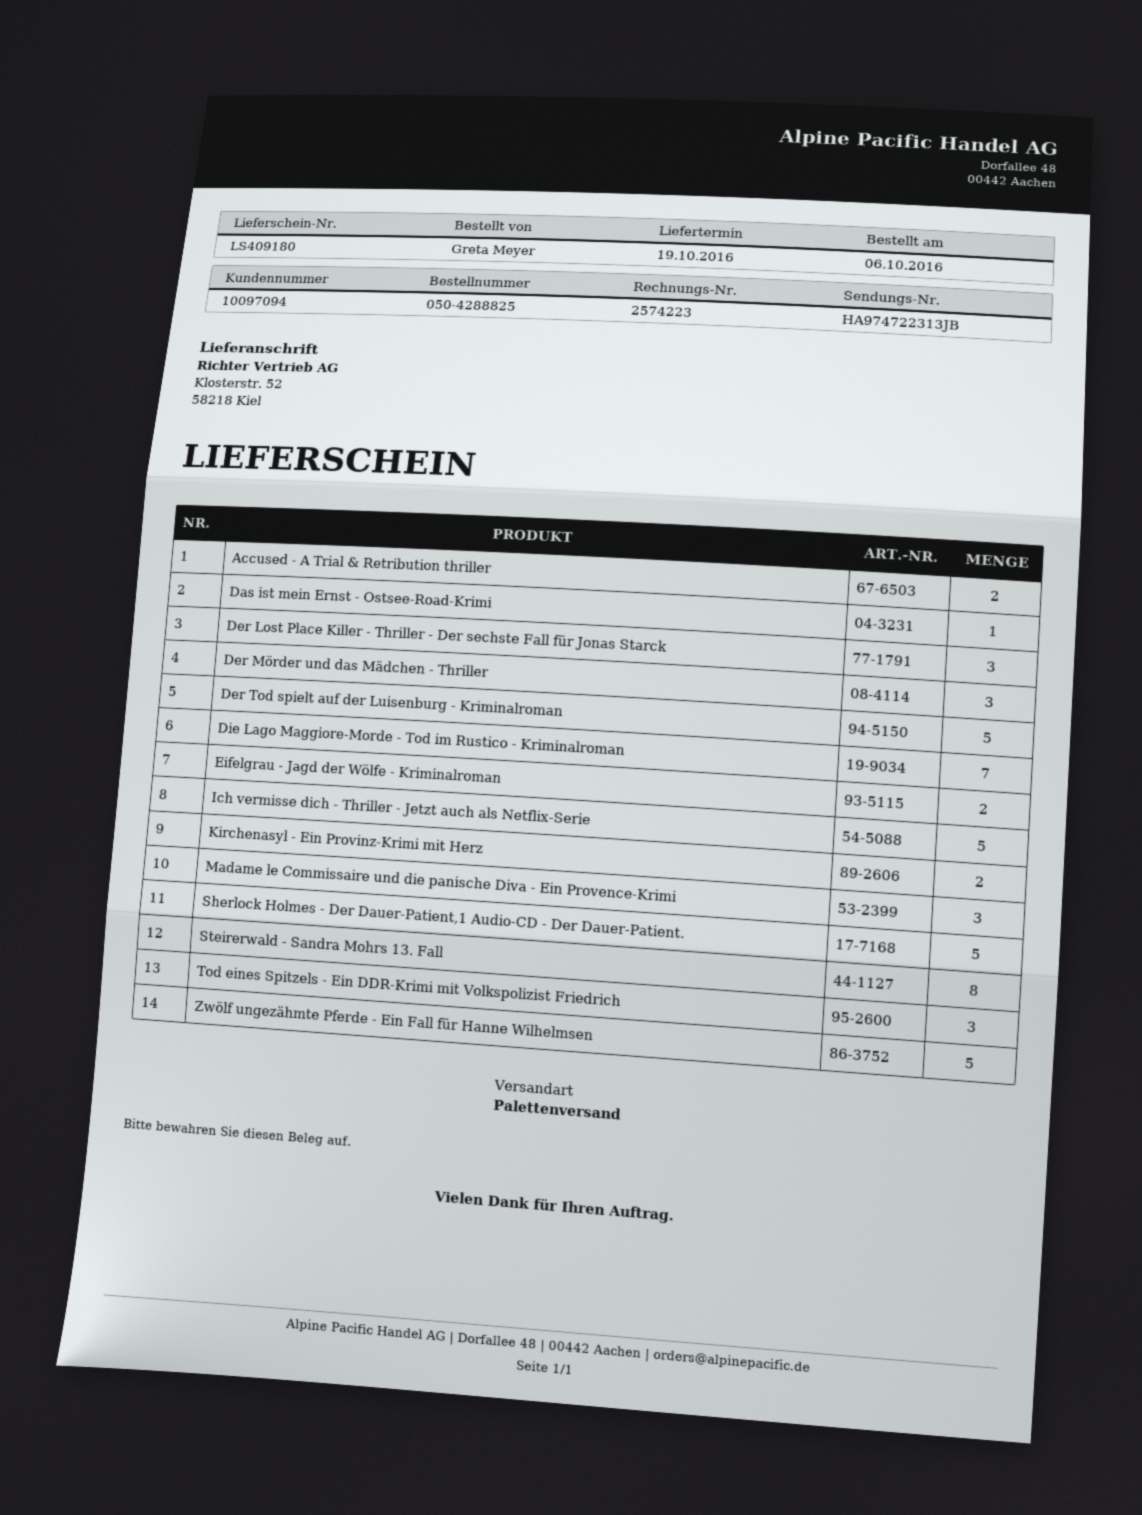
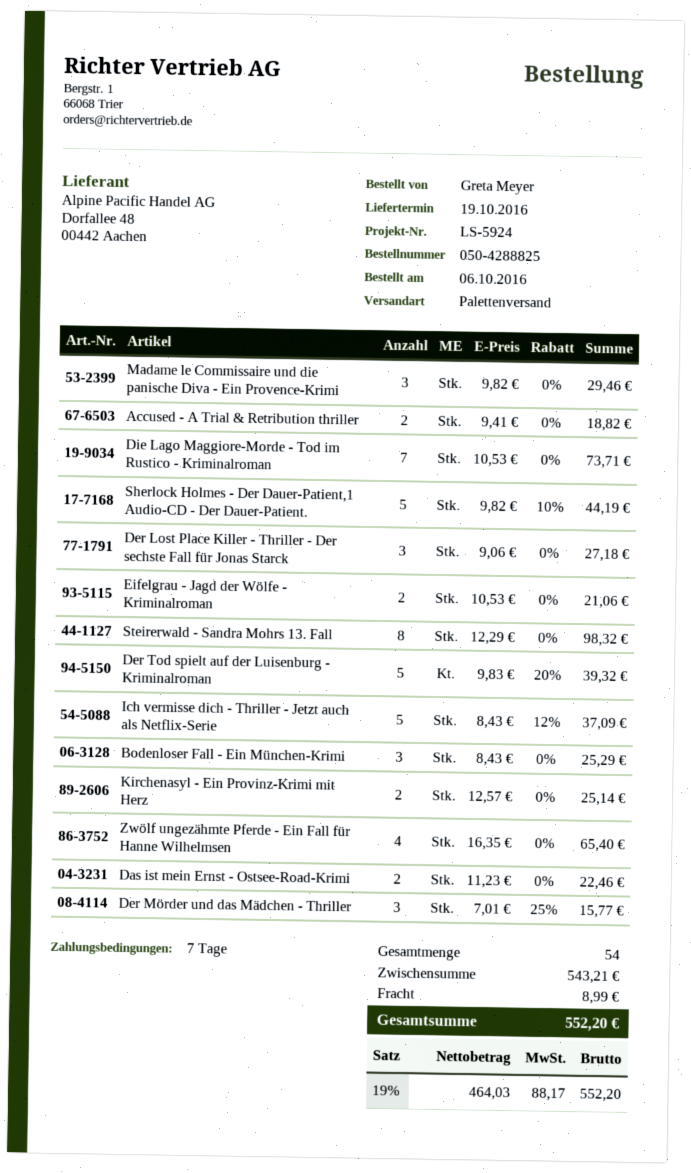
Das ist mein Ernst - Ostsee-Road-Krimi: 1 -> 2
Tod eines Spitzels - Ein DDR-Krimi mit Volkspolizist Friedrich: 3 -> none
Zwölf ungezähmte Pferde - Ein Fall für Hanne Wilhelmsen: 5 -> 4
Bodenloser Fall - Ein München-Krimi: none -> 3

